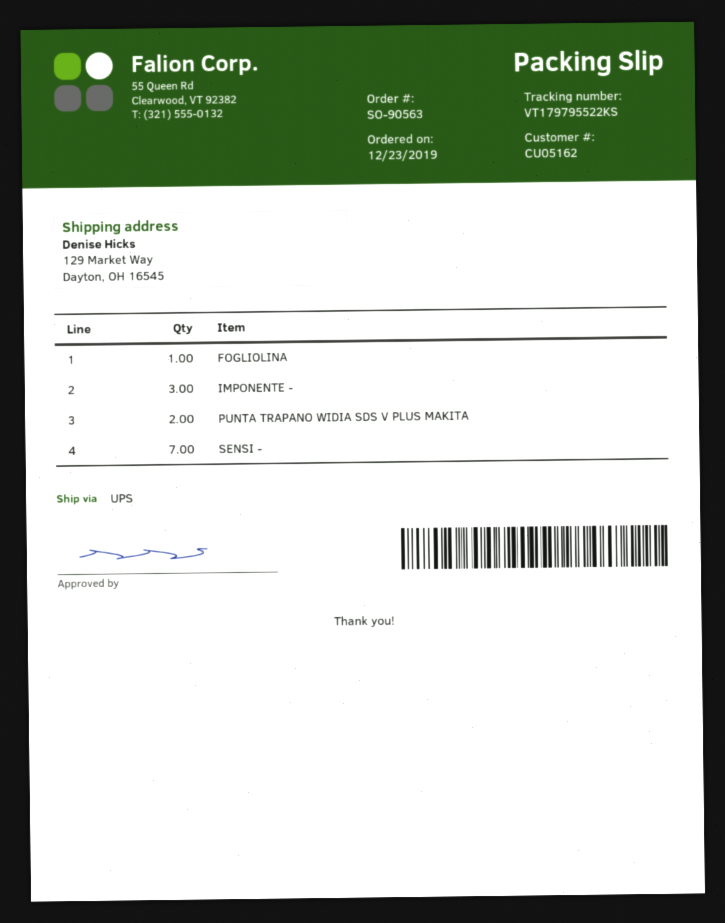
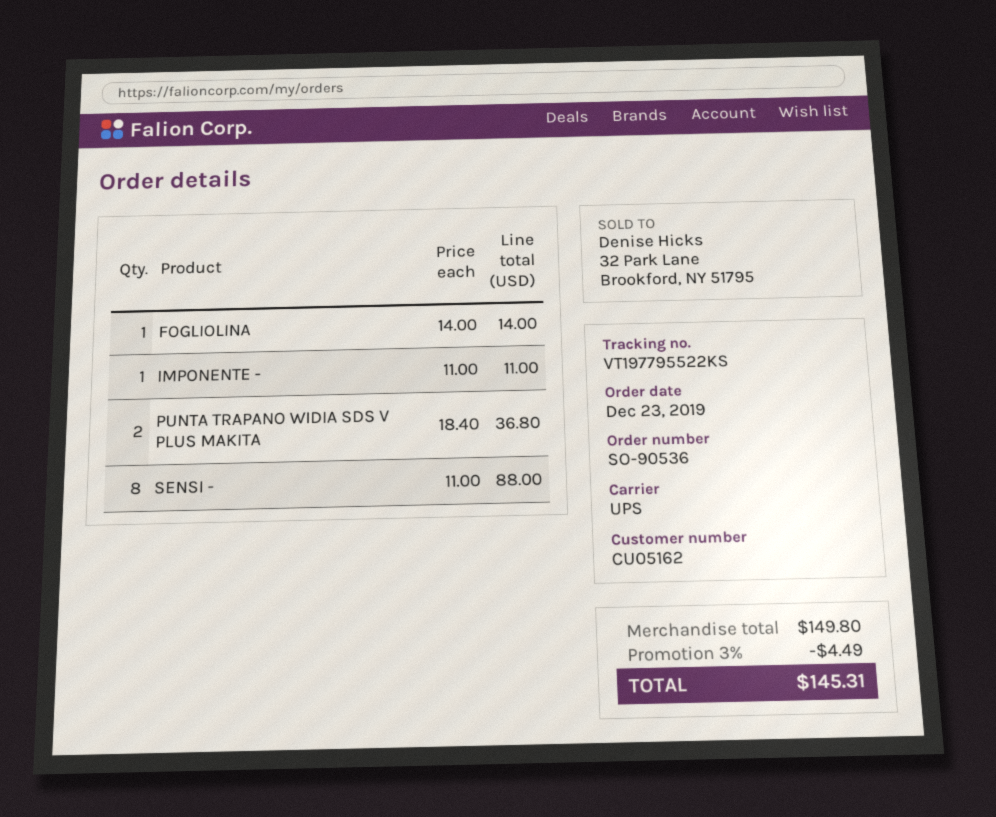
order number: SO-90563 -> SO-90536
tracking number: VT179795522KS -> VT197795522KS
IMPONENTE -: 3 -> 1
SENSI -: 7 -> 8

